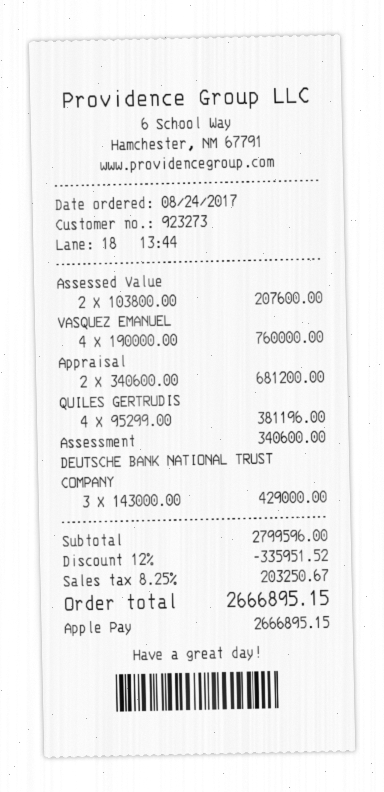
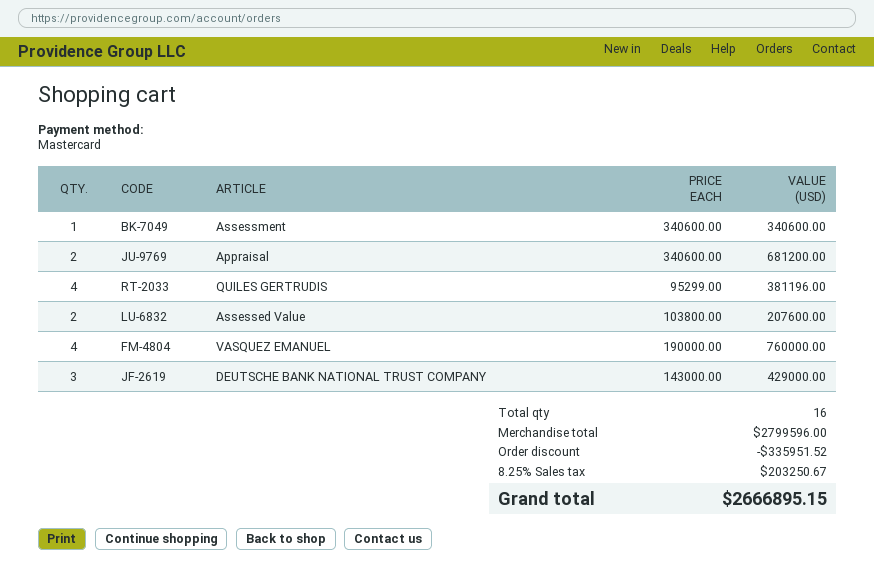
payment method: Apple Pay -> Mastercard

